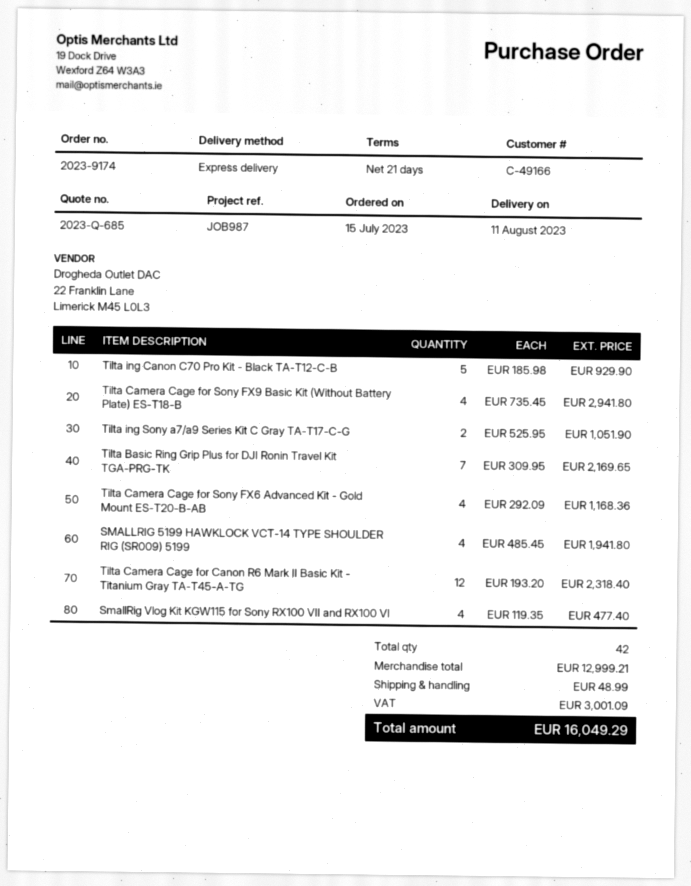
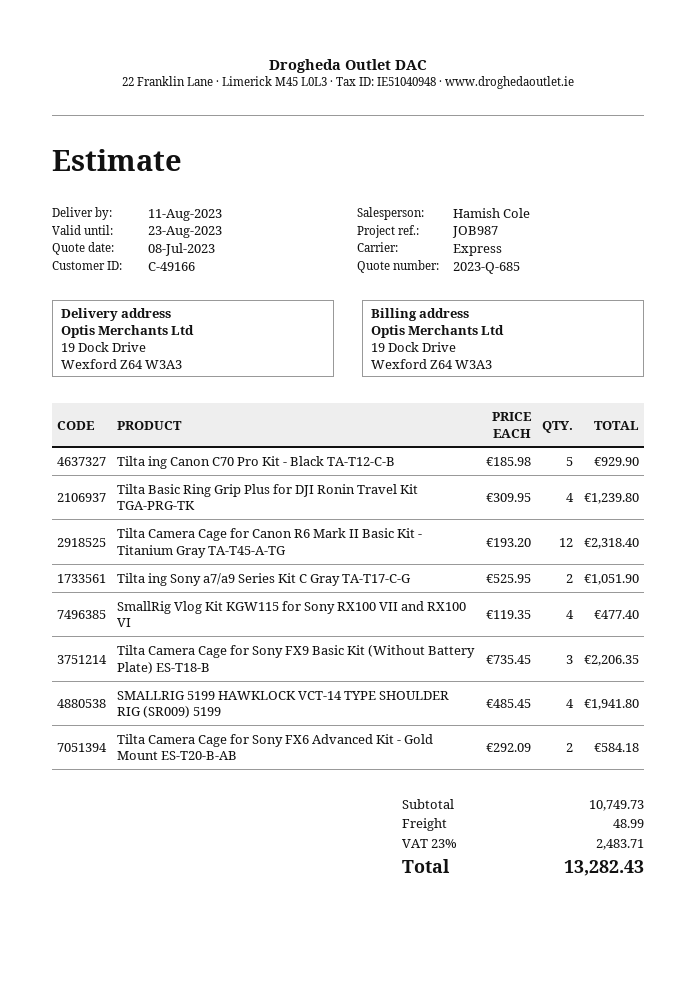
Tilta Camera Cage for Sony FX9 Basic Kit (Without Battery Plate) ES-T18-B: 4 x 735.45 = 2941.80 -> 3 x 735.45 = 2206.35
Tilta Basic Ring Grip Plus for DJI Ronin Travel Kit TGA-PRG-TK: 7 x 309.95 = 2169.65 -> 4 x 309.95 = 1239.80
Tilta Camera Cage for Sony FX6 Advanced Kit - Gold Mount ES-T20-B-AB: 4 x 292.09 = 1168.36 -> 2 x 292.09 = 584.18
subtotal: 12999.21 -> 10749.73
tax: 3001.09 -> 2483.71
total: 16049.29 -> 13282.43

